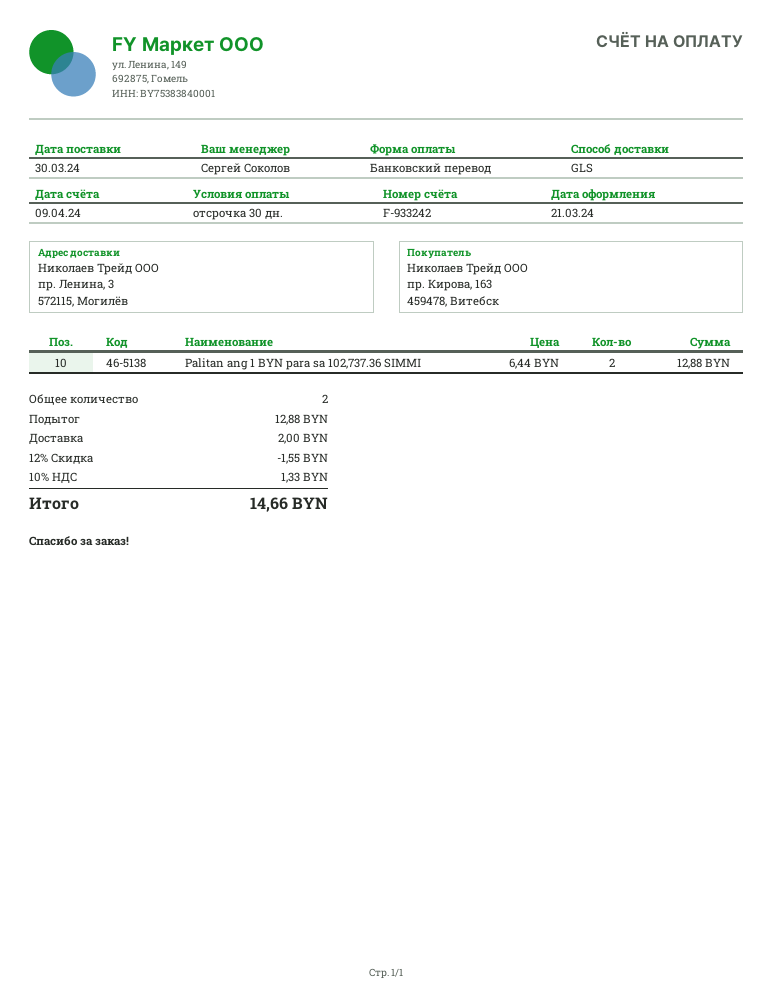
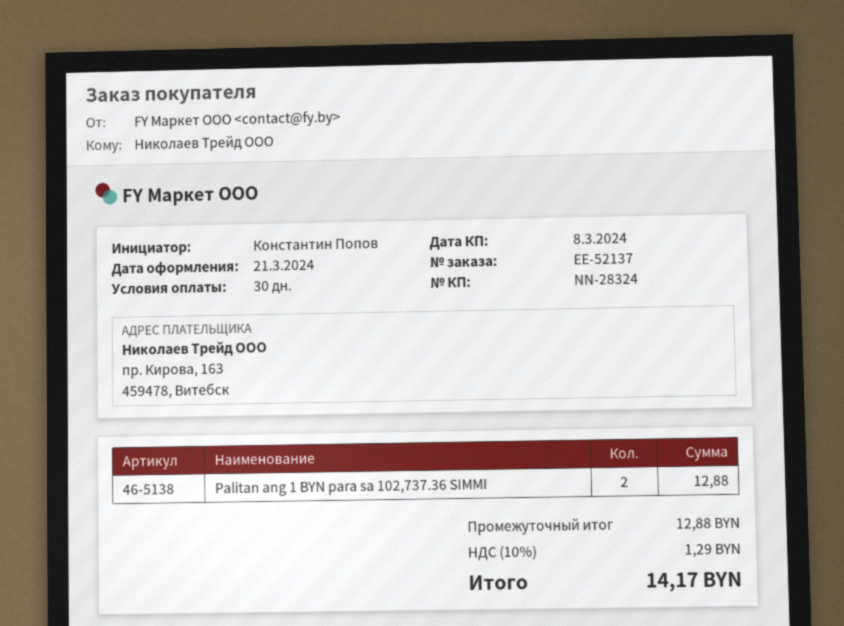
discount: 12% = 1.55 -> none
shipping: 2.00 -> none
tax: 10% = 1.33 -> 10% = 1.29
total: 14.66 -> 14.17

